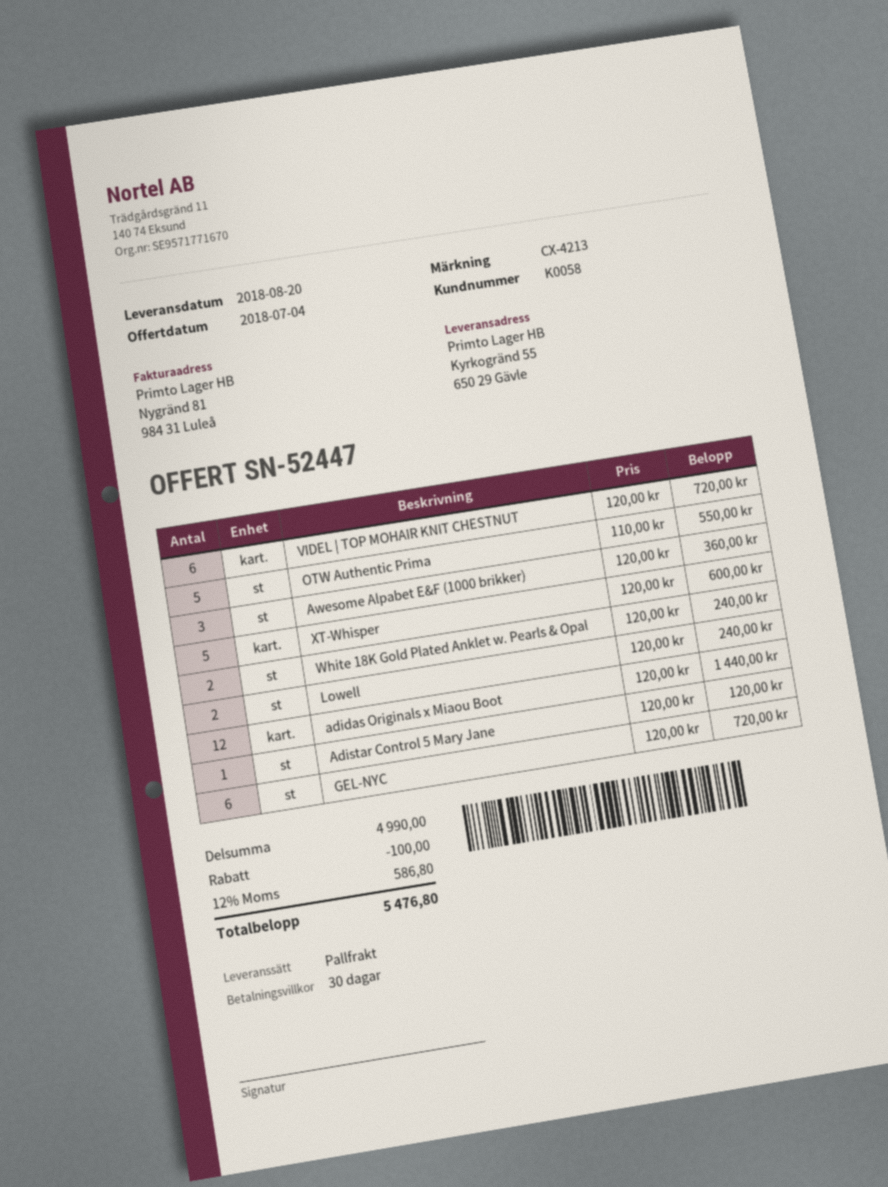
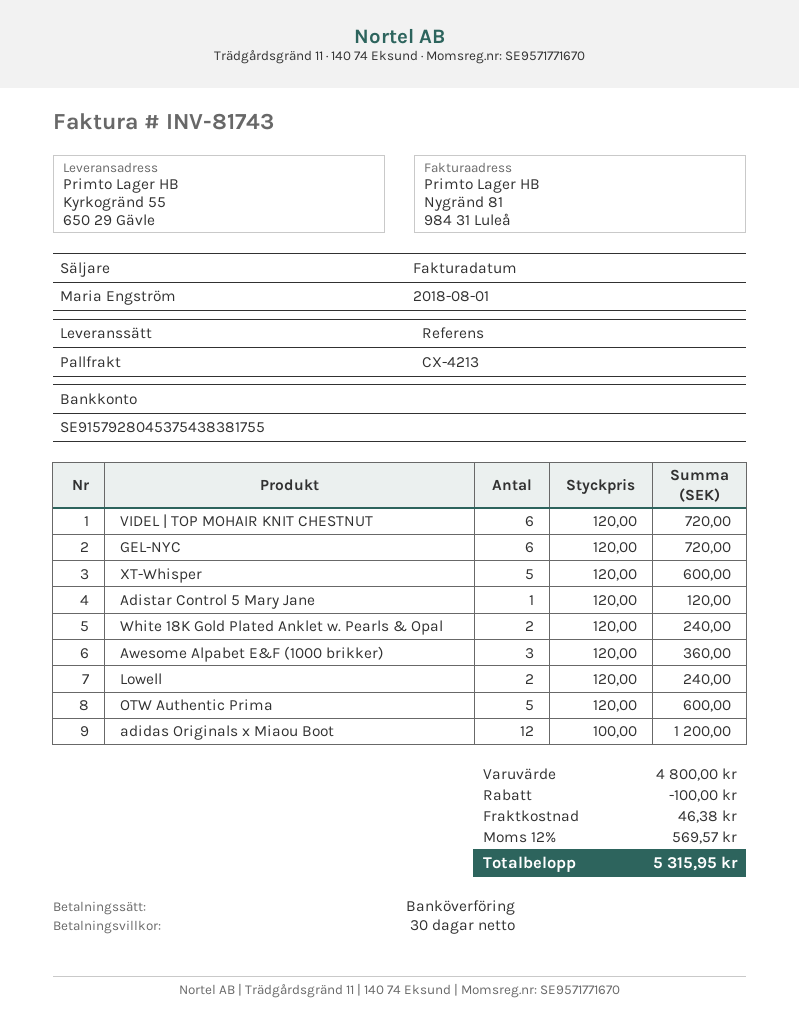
OTW Authentic Prima: 5 x 110.00 = 550.00 -> 5 x 120.00 = 600.00
adidas Originals x Miaou Boot: 12 x 120.00 = 1440.00 -> 12 x 100.00 = 1200.00
subtotal: 4990.00 -> 4800.00
shipping: none -> 46.38
tax: 12% = 586.80 -> 12% = 569.57
total: 5476.80 -> 5315.95

